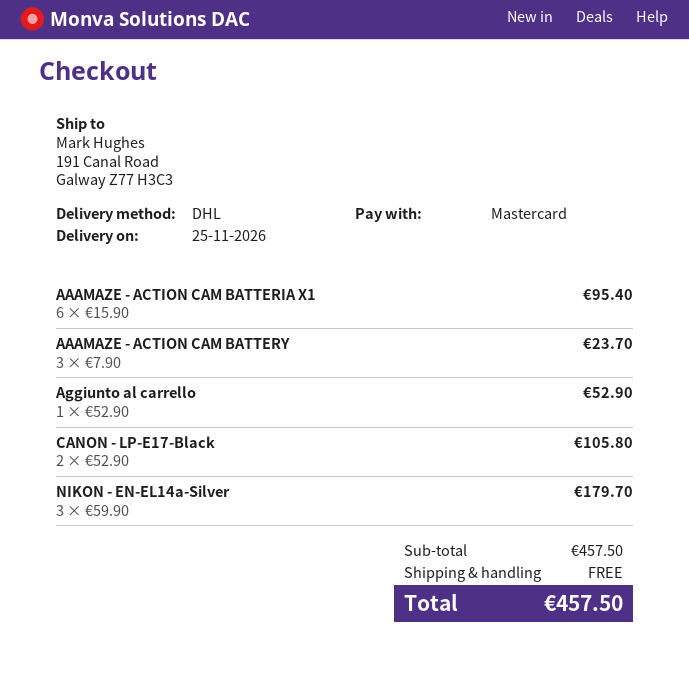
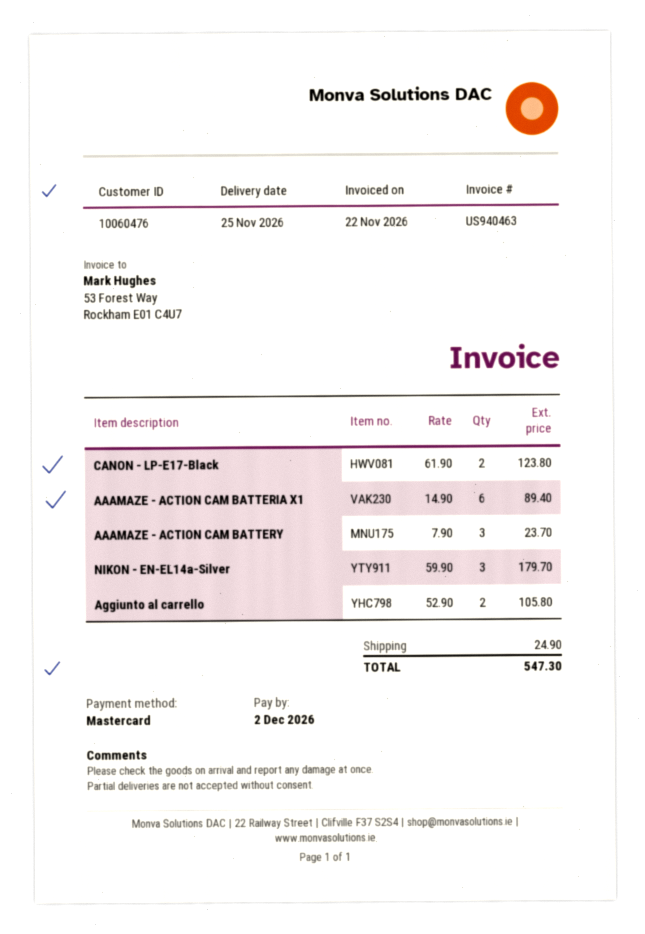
AAAMAZE - ACTION CAM BATTERIA X1: 6 x 15.90 = 95.40 -> 6 x 14.90 = 89.40
Aggiunto al carrello: 1 x 52.90 = 52.90 -> 2 x 52.90 = 105.80
CANON - LP-E17-Black: 2 x 52.90 = 105.80 -> 2 x 61.90 = 123.80
shipping: 0.00 -> 24.90
total: 457.50 -> 547.30

